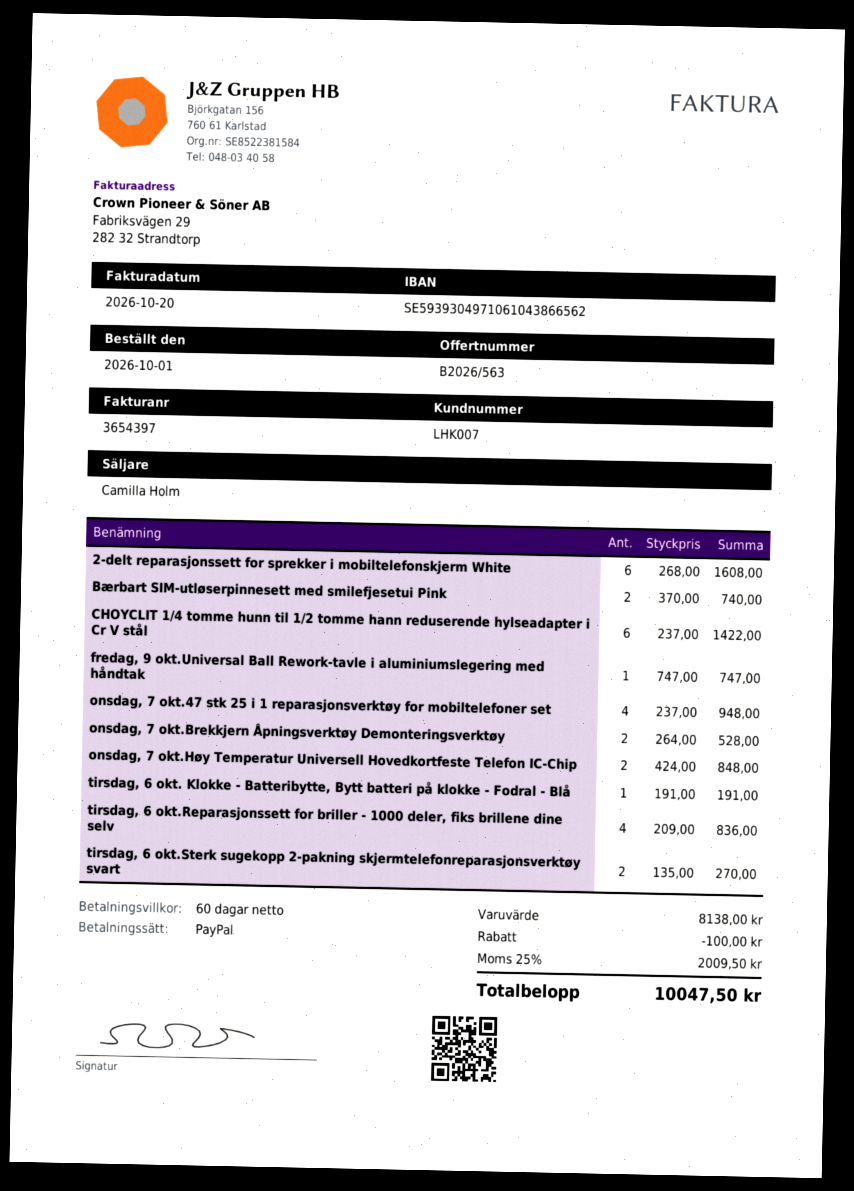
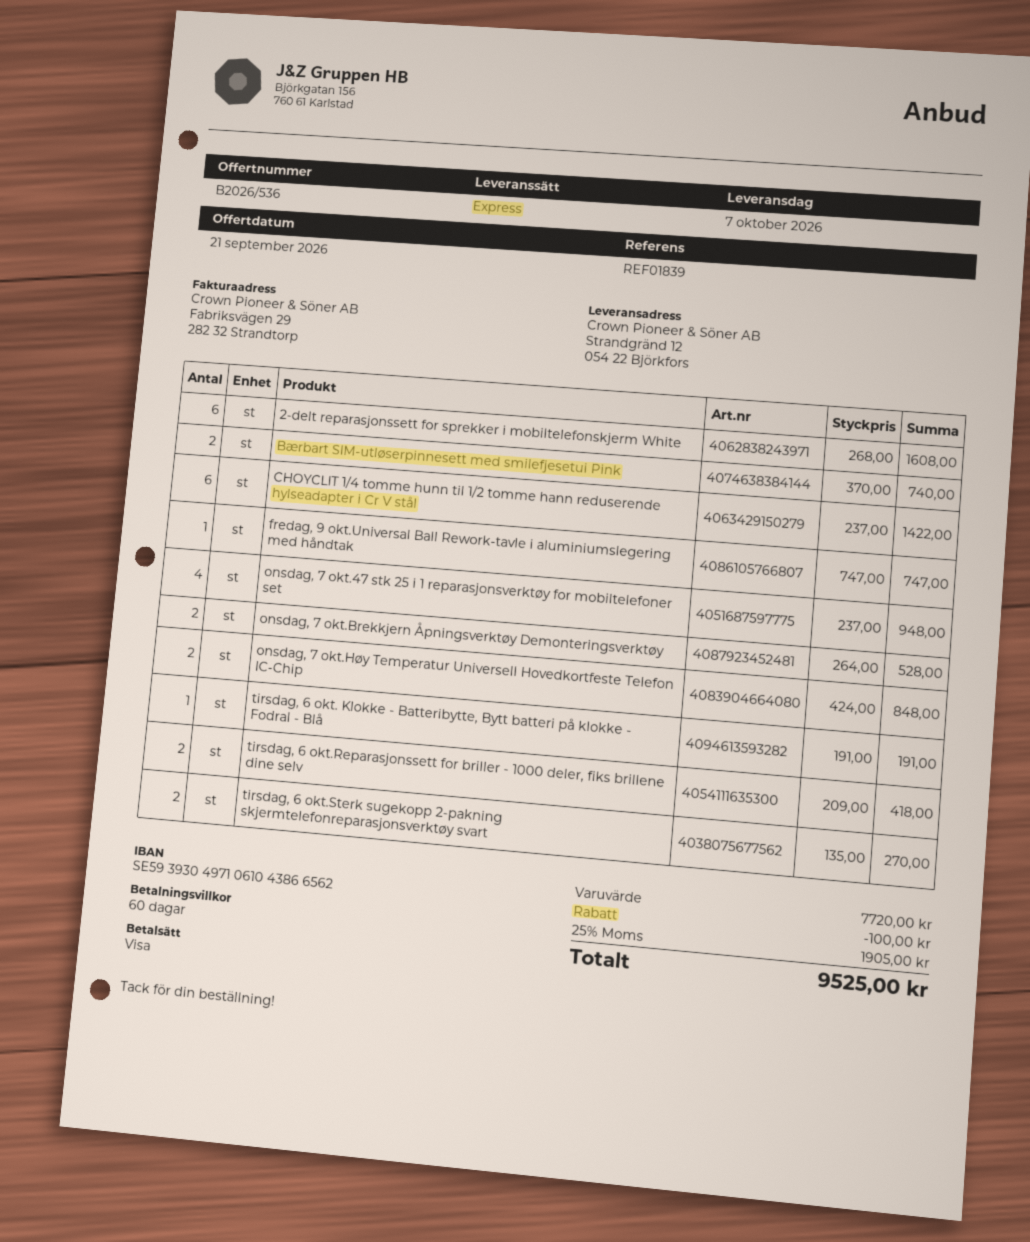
quote number: B2026/563 -> B2026/536
payment method: PayPal -> Visa
tirsdag, 6 okt.Reparasjonssett for briller - 1000 deler, fiks brillene dine selv: 4 x 209.00 = 836.00 -> 2 x 209.00 = 418.00
subtotal: 8138.00 -> 7720.00
tax: 25% = 2009.50 -> 25% = 1905.00
total: 10047.50 -> 9525.00

